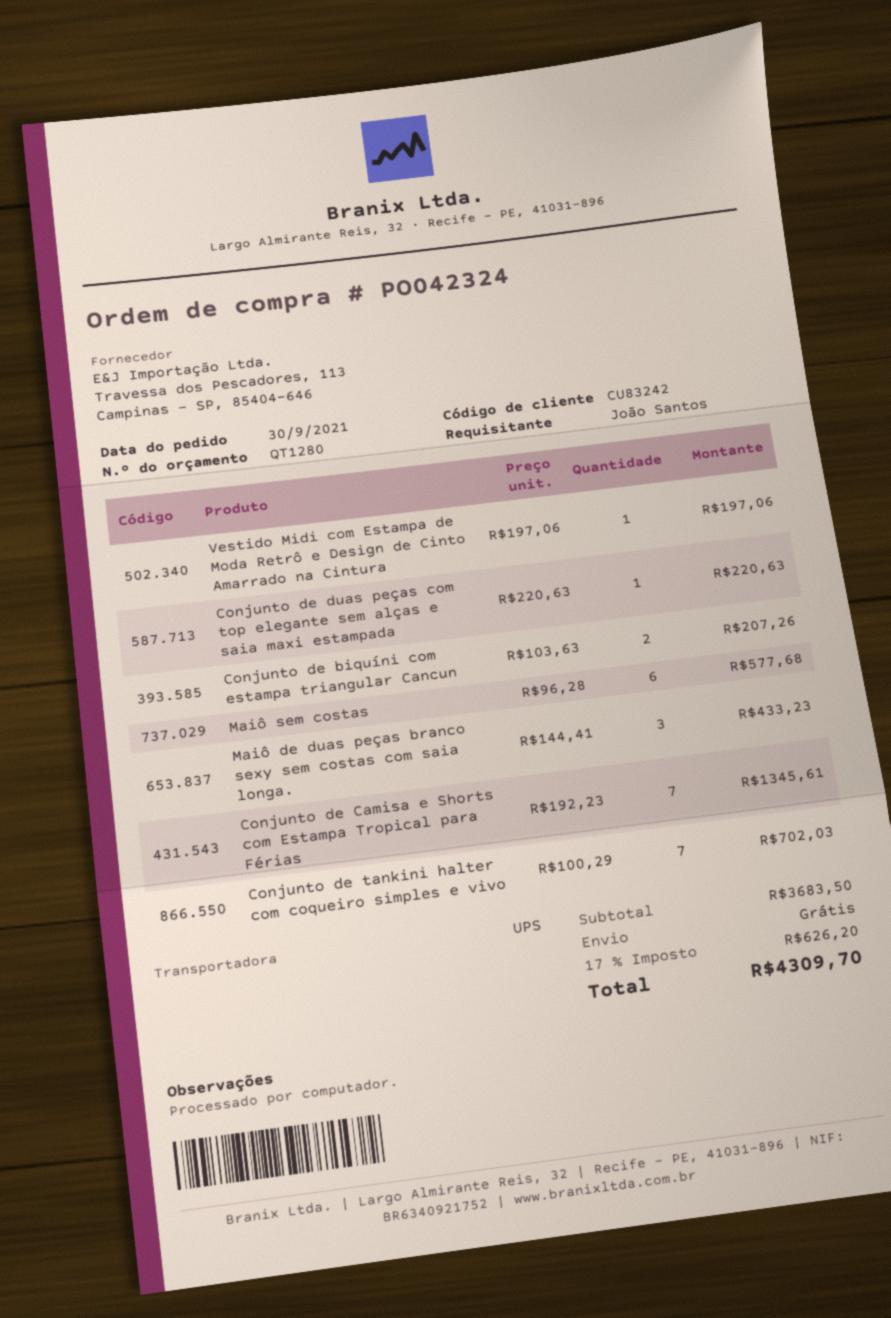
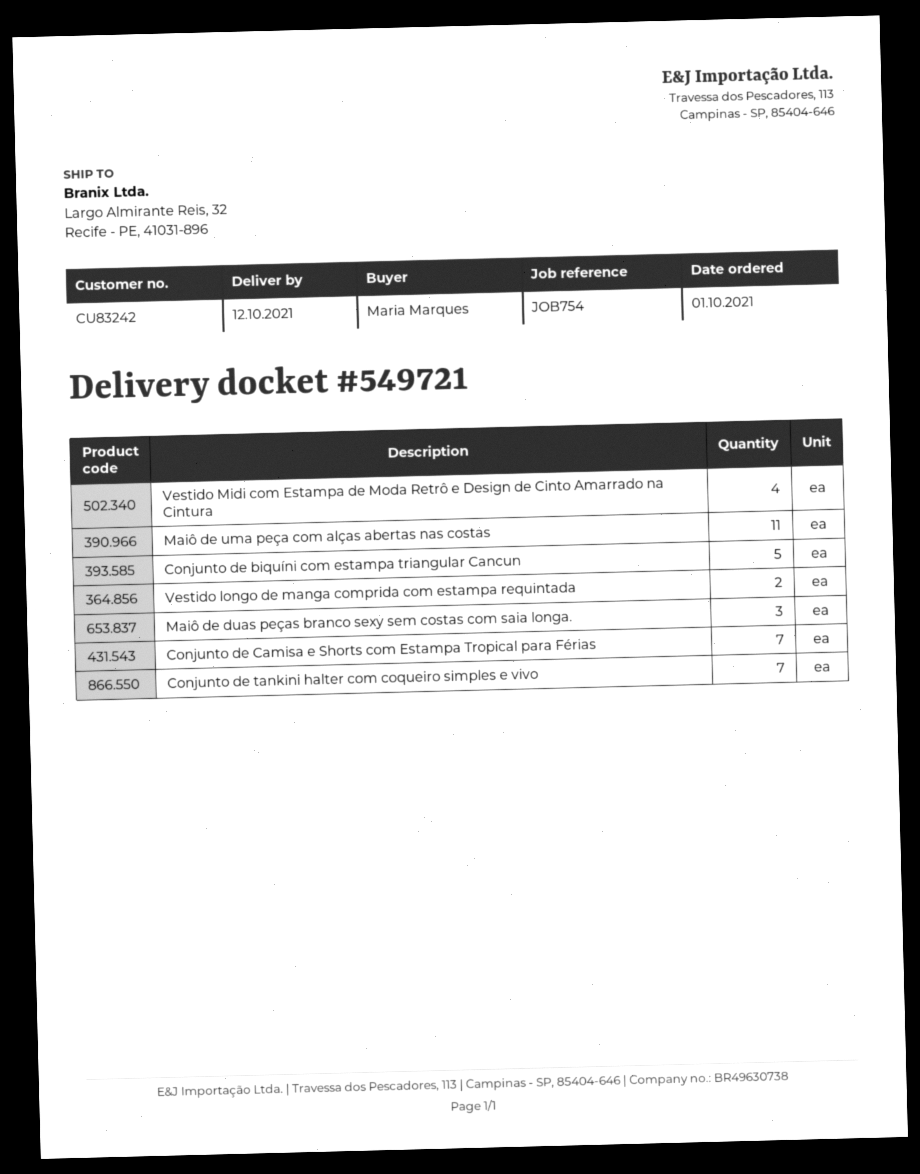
order date: 2021-09-30 -> 2021-10-01
ordered by: João Santos -> Maria Marques
Vestido Midi com Estampa de Moda Retrô e Design de Cinto Amarrado na Cintura: 1 -> 4
Conjunto de duas peças com top elegante sem alças e saia maxi estampada: 1 -> none
Conjunto de biquíni com estampa triangular Cancun: 2 -> 5
Maiô sem costas: 6 -> none
Maiô de uma peça com alças abertas nas costas: none -> 11
Vestido longo de manga comprida com estampa requintada: none -> 2

